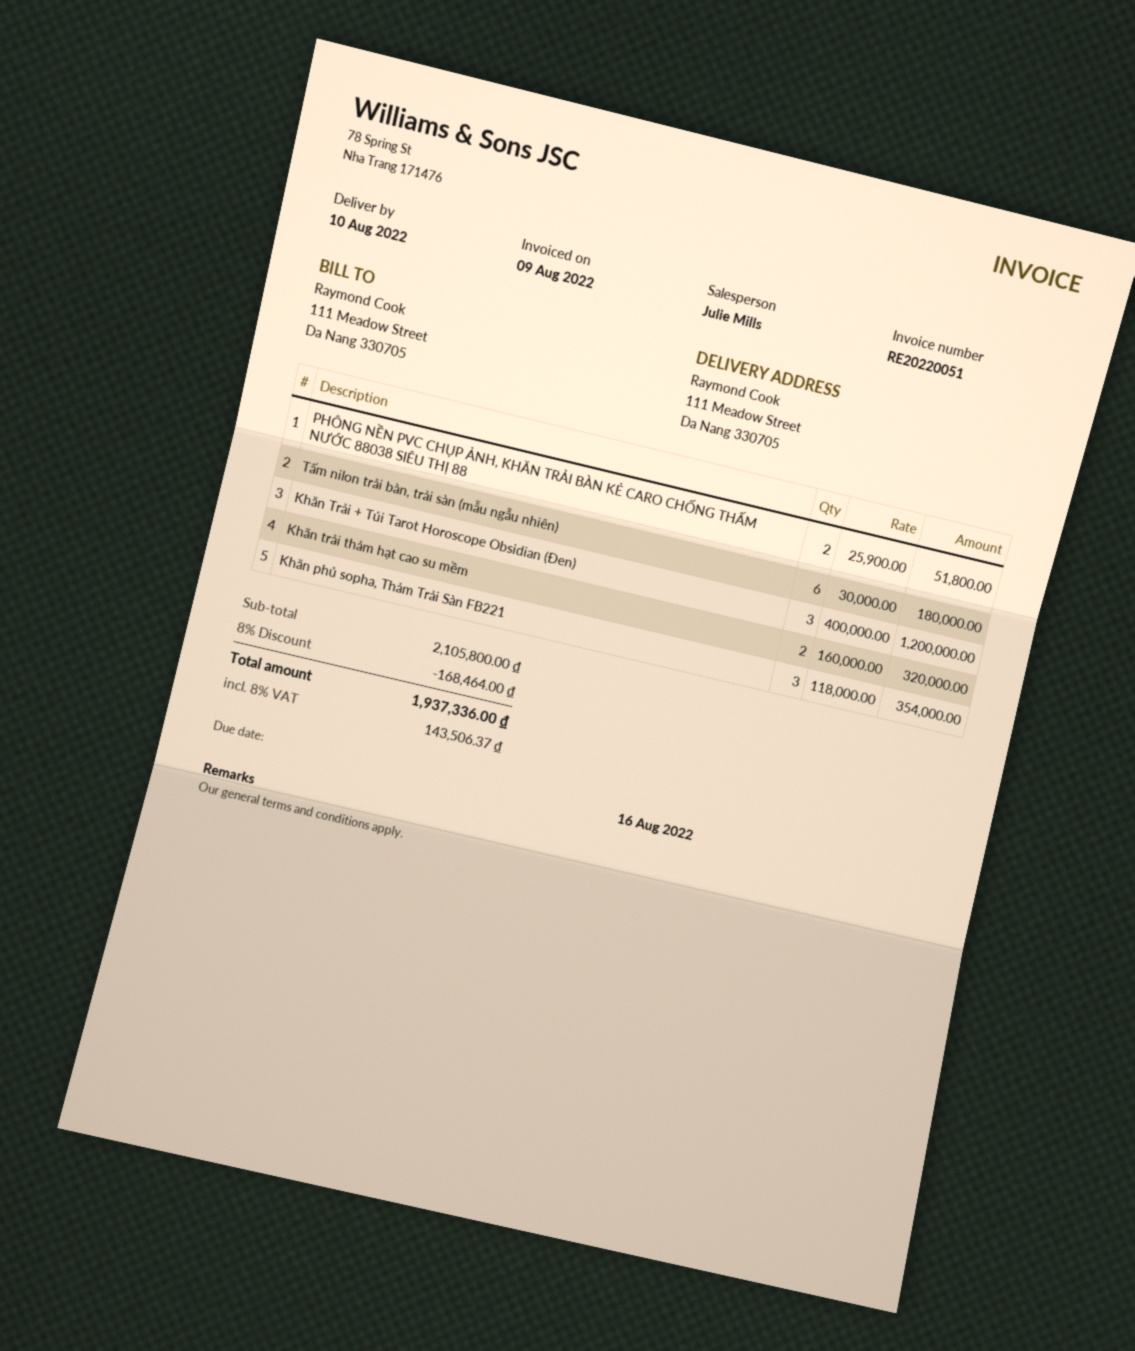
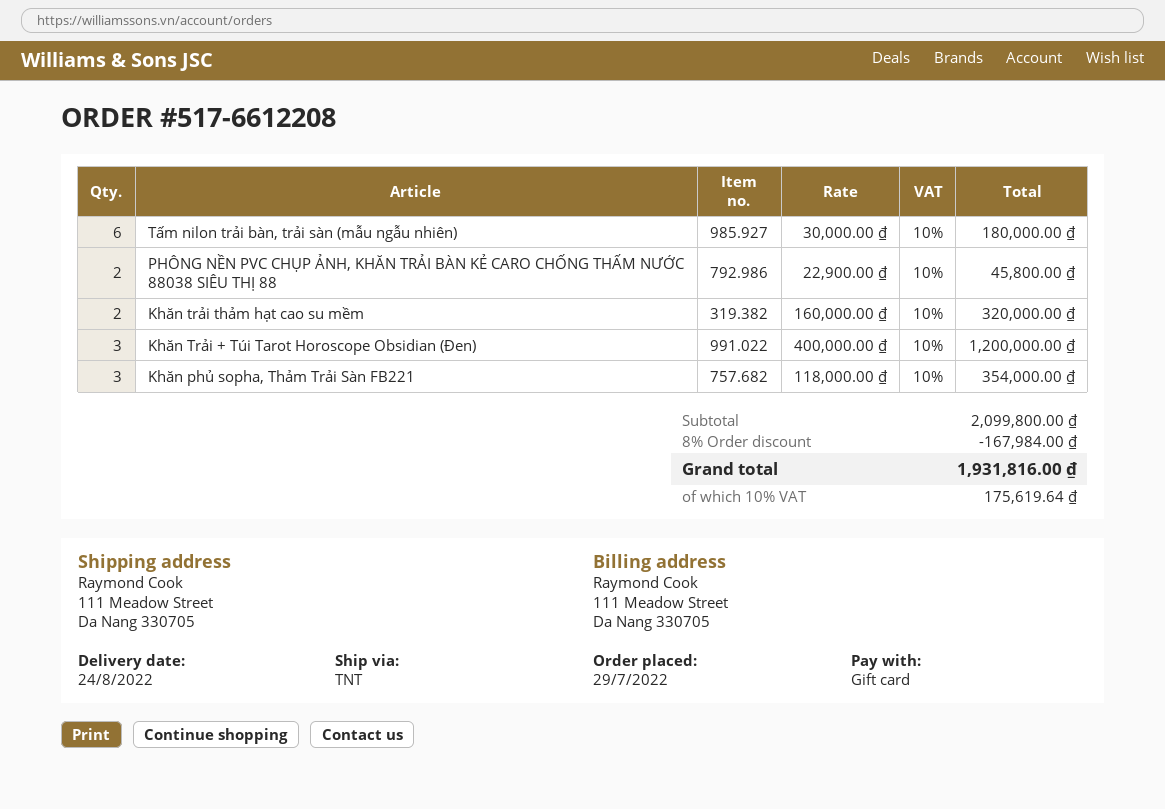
delivery date: 2022-08-10 -> 2022-08-24
PHÔNG NỀN PVC CHỤP ẢNH, KHĂN TRẢI BÀN KẺ CARO CHỐNG THẤM NƯỚC 88038 SIÊU THỊ 88: 2 x 25900.00 = 51800.00 -> 2 x 22900.00 = 45800.00
subtotal: 2105800.00 -> 2099800.00
discount: 8% = 168464.00 -> 8% = 167984.00
tax: 8% = 143506.37 -> 10% = 175619.64
total: 1937336.00 -> 1931816.00

